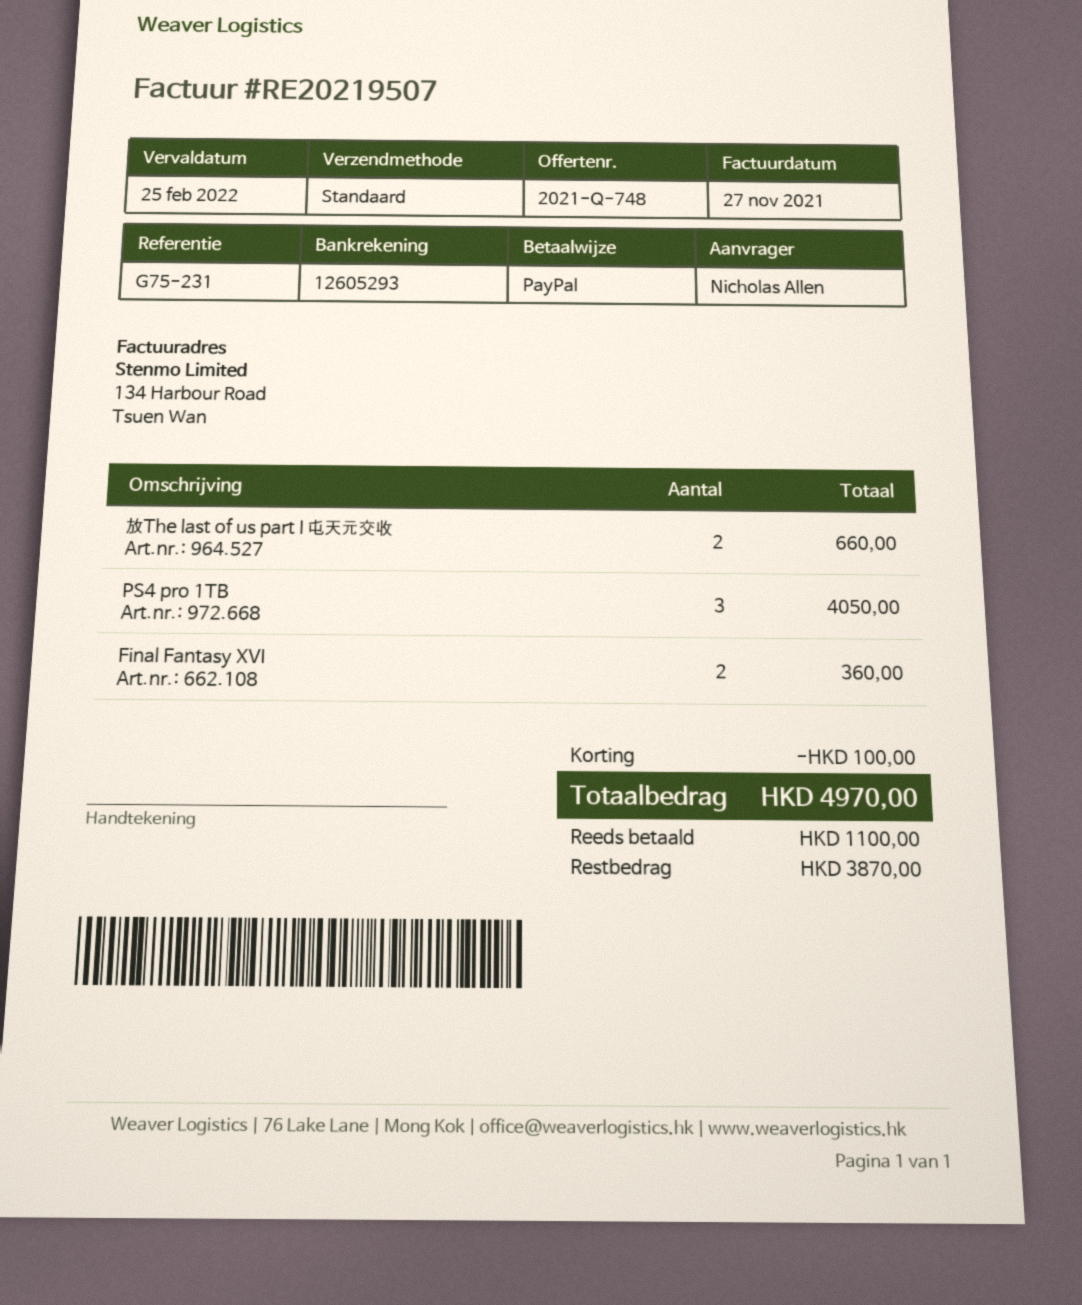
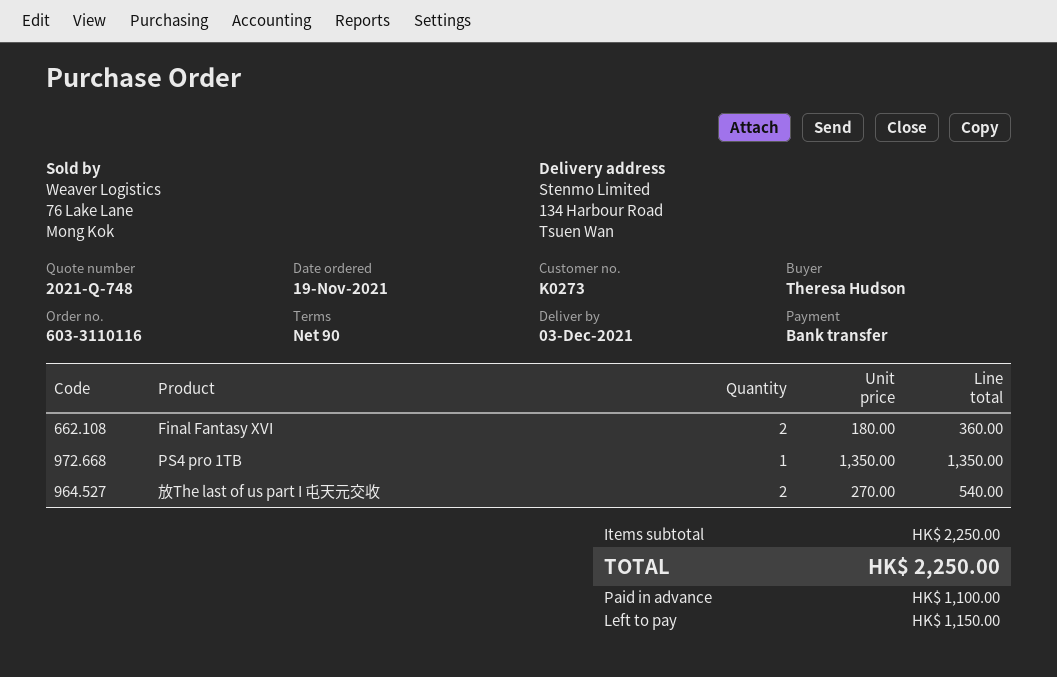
ordered by: Nicholas Allen -> Theresa Hudson
payment method: PayPal -> bank transfer
放The last of us part I 屯天元交收: 2 for 660.00 -> 2 for 540.00
PS4 pro 1TB: 3 for 4050.00 -> 1 for 1350.00
discount: 100.00 -> none
total: 4970.00 -> 2250.00
balance: 3870.00 -> 1150.00

